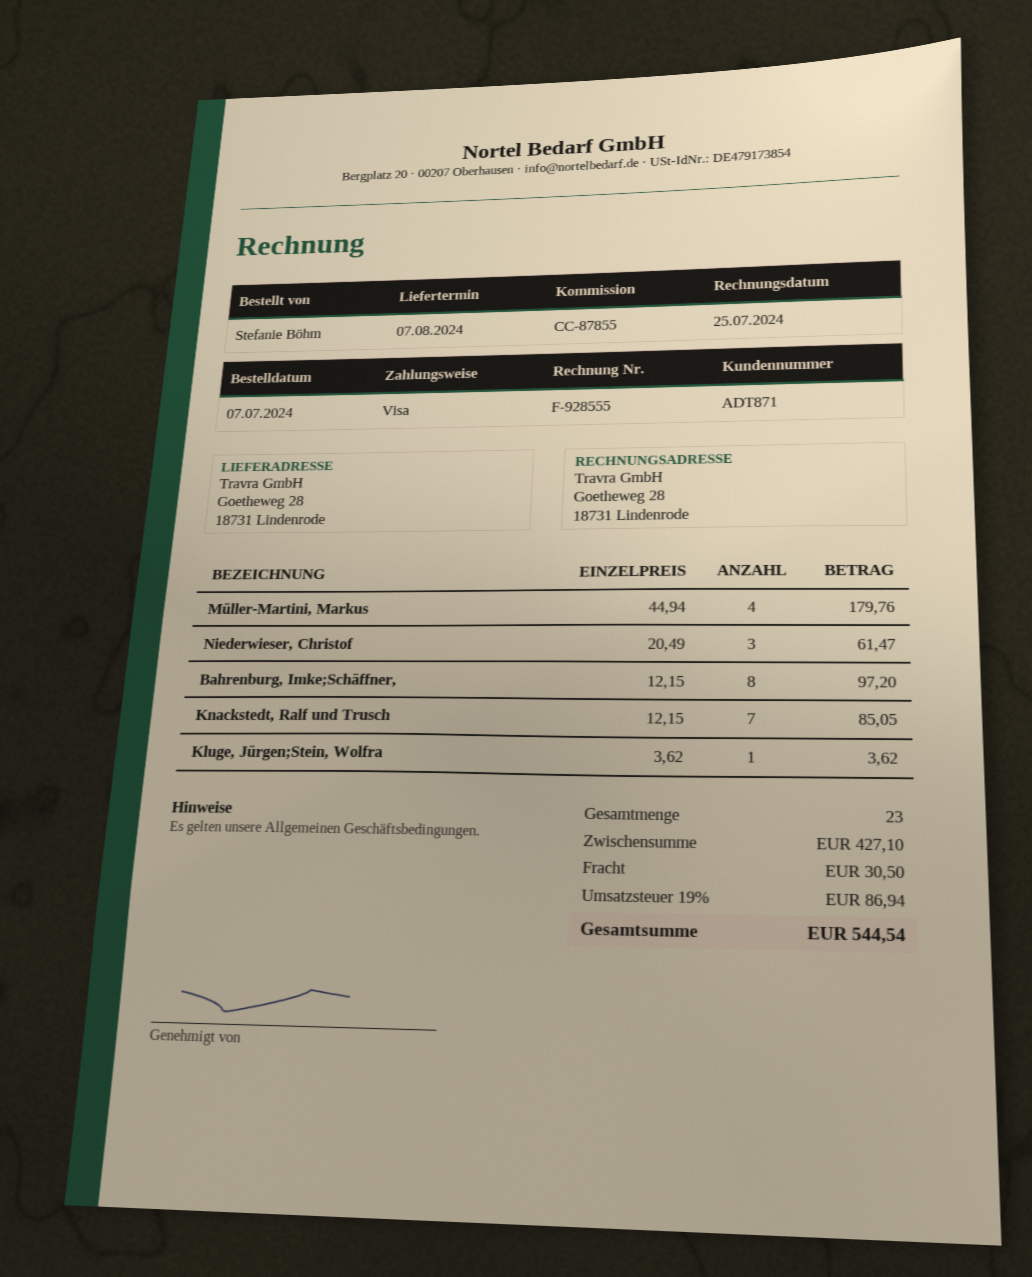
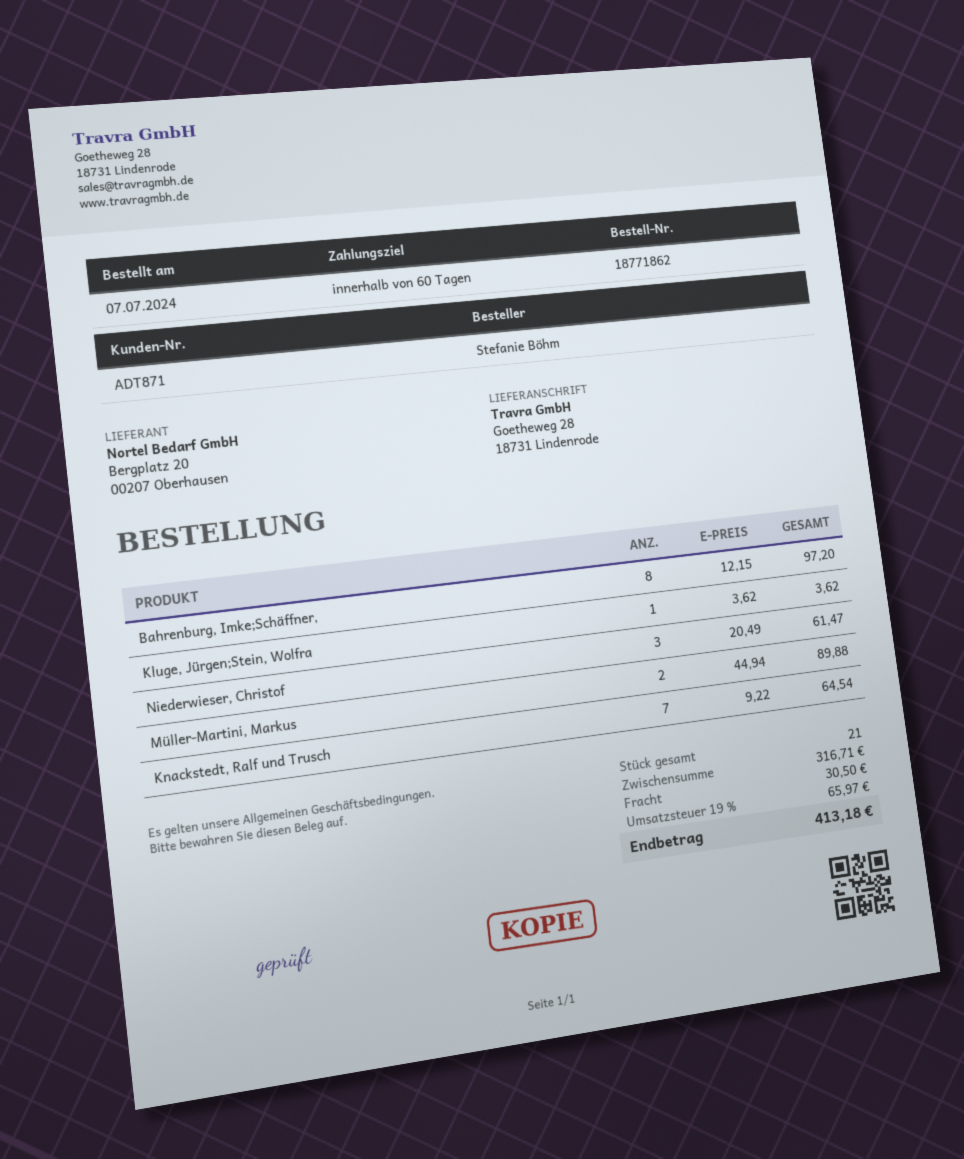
Müller-Martini, Markus: 4 x 44.94 = 179.76 -> 2 x 44.94 = 89.88
Knackstedt, Ralf und Trusch: 7 x 12.15 = 85.05 -> 7 x 9.22 = 64.54
total quantity: 23 -> 21
subtotal: 427.10 -> 316.71
tax: 19% = 86.94 -> 19% = 65.97
total: 544.54 -> 413.18

